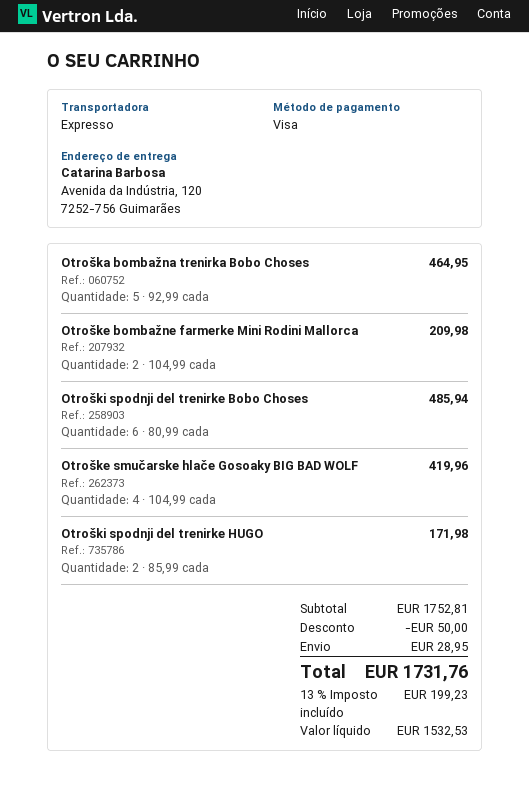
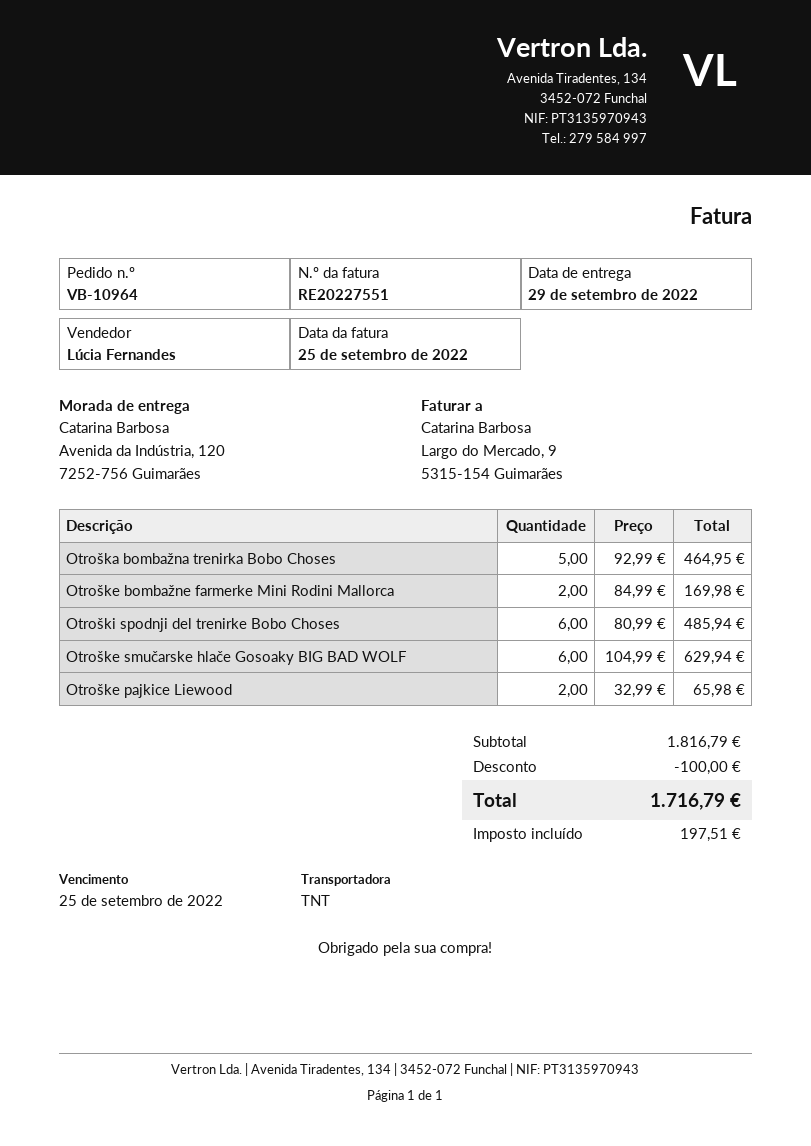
shipping method: express -> TNT
Otroške bombažne farmerke Mini Rodini Mallorca: 2 x 104.99 = 209.98 -> 2 x 84.99 = 169.98
Otroške smučarske hlače Gosoaky BIG BAD WOLF: 4 x 104.99 = 419.96 -> 6 x 104.99 = 629.94
Otroški spodnji del trenirke HUGO: 2 x 85.99 = 171.98 -> none
Otroške pajkice Liewood: none -> 2 x 32.99 = 65.98
subtotal: 1752.81 -> 1816.79
discount: 50.00 -> 100.00
shipping: 28.95 -> none
tax: 199.23 -> 197.51
total: 1731.76 -> 1716.79

